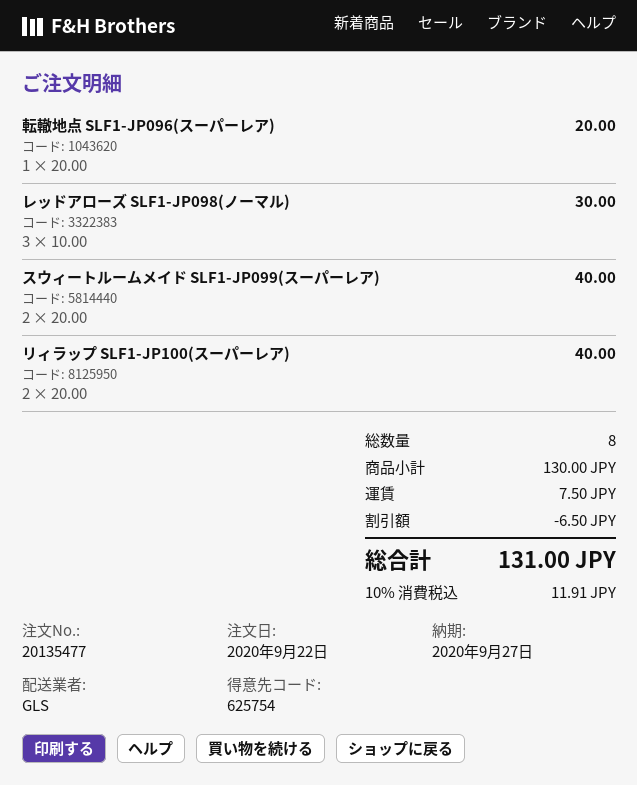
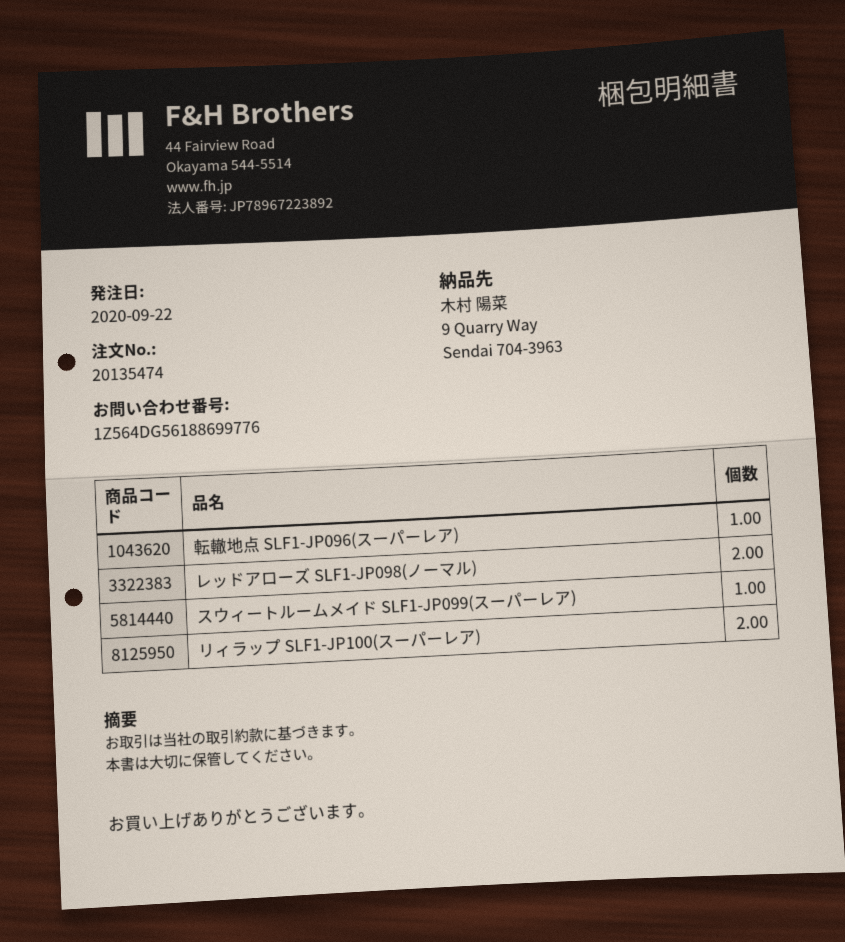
order number: 20135477 -> 20135474
レッドアローズ SLF1-JP098(ノーマル): 3 -> 2
スウィートルームメイド SLF1-JP099(スーパーレア): 2 -> 1

